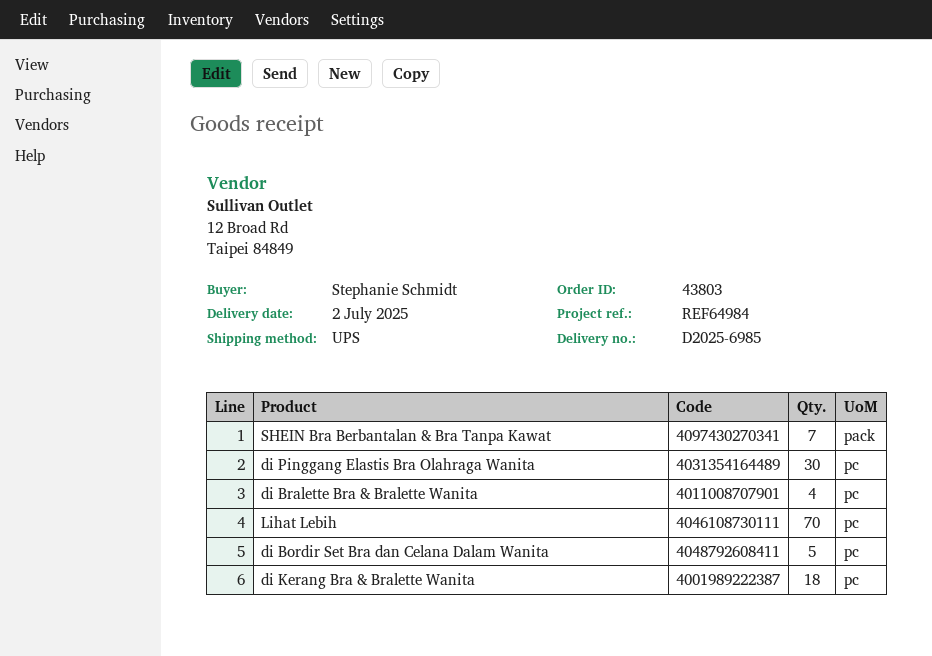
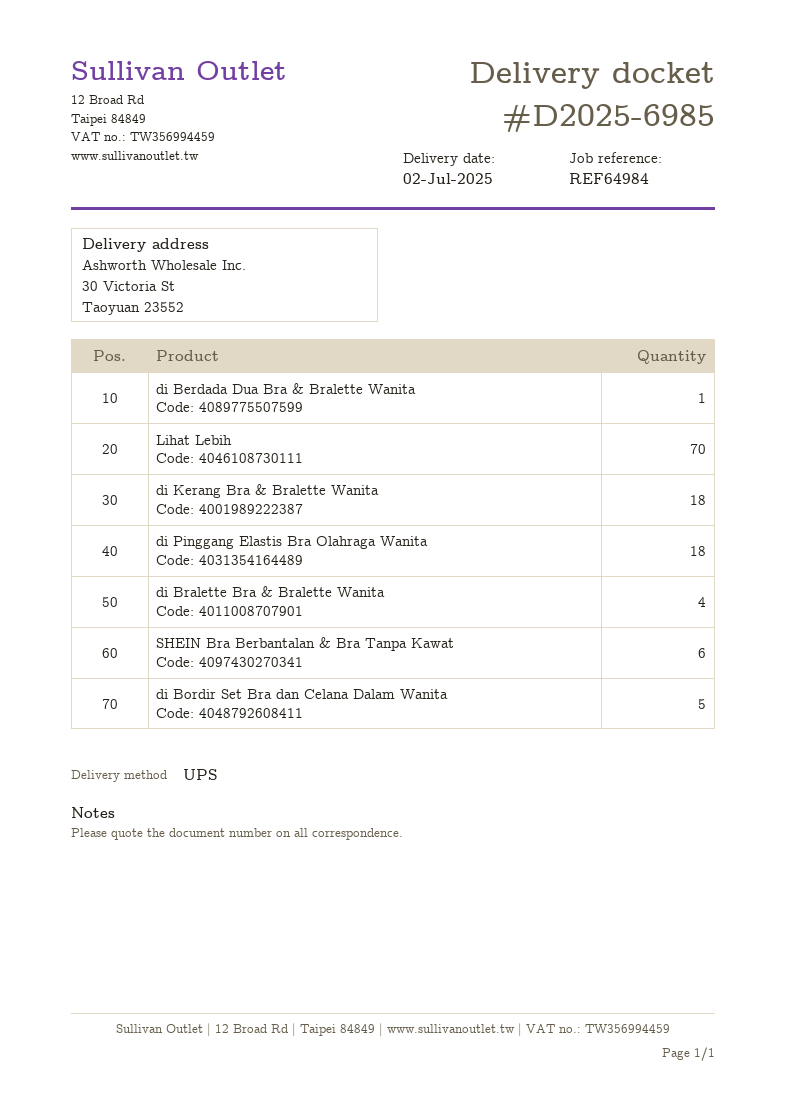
SHEIN Bra Berbantalan & Bra Tanpa Kawat: 7 -> 6
di Pinggang Elastis Bra Olahraga Wanita: 30 -> 18
di Berdada Dua Bra & Bralette Wanita: none -> 1

